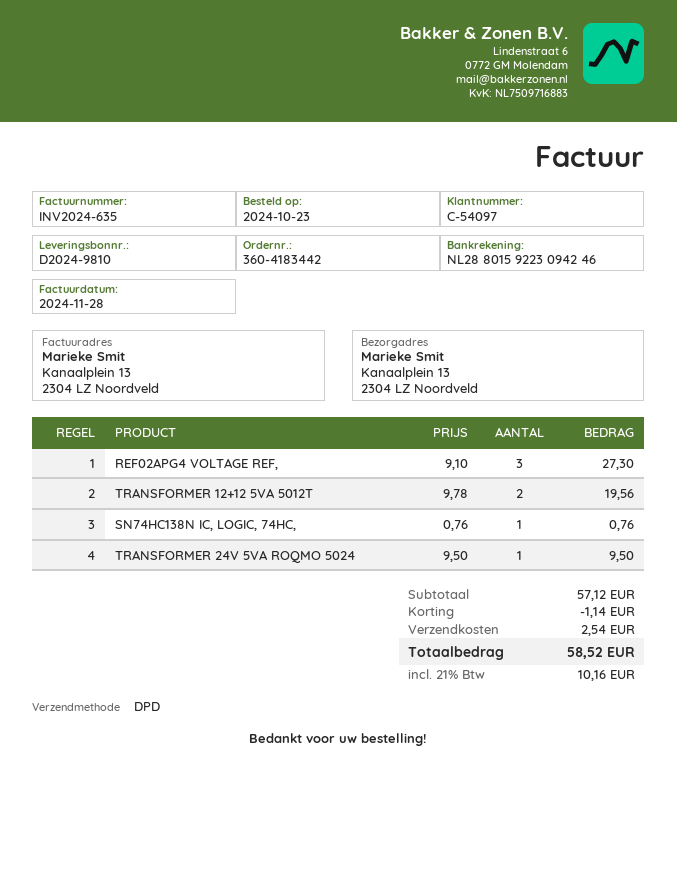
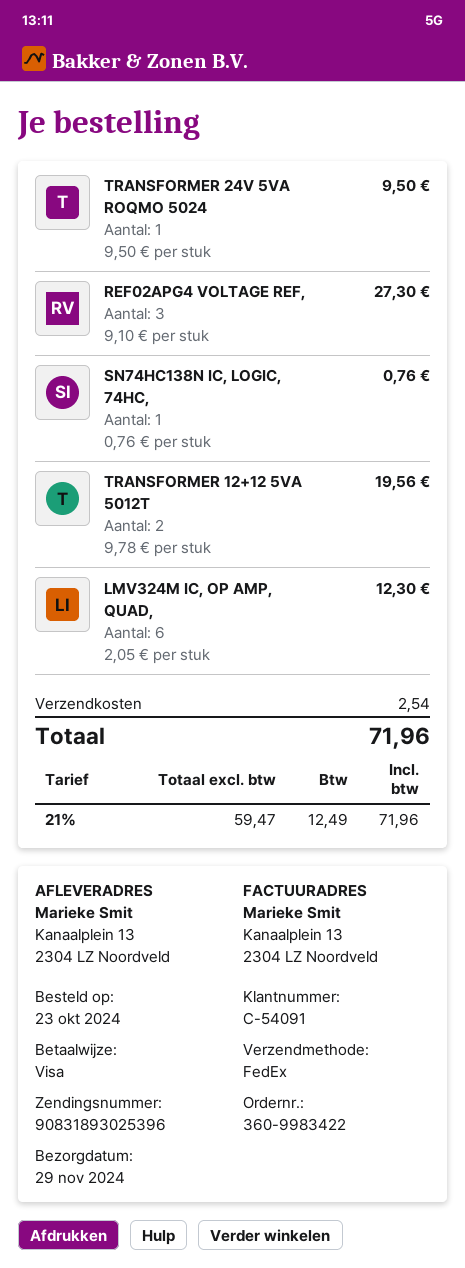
order number: 360-4183442 -> 360-9983422
customer number: C-54097 -> C-54091
shipping method: DPD -> FedEx
LMV324M IC, OP AMP, QUAD,: none -> 6 x 2.05 = 12.30
discount: 1.14 -> none
tax: 21% = 10.16 -> 21% = 12.49
total: 58.52 -> 71.96

